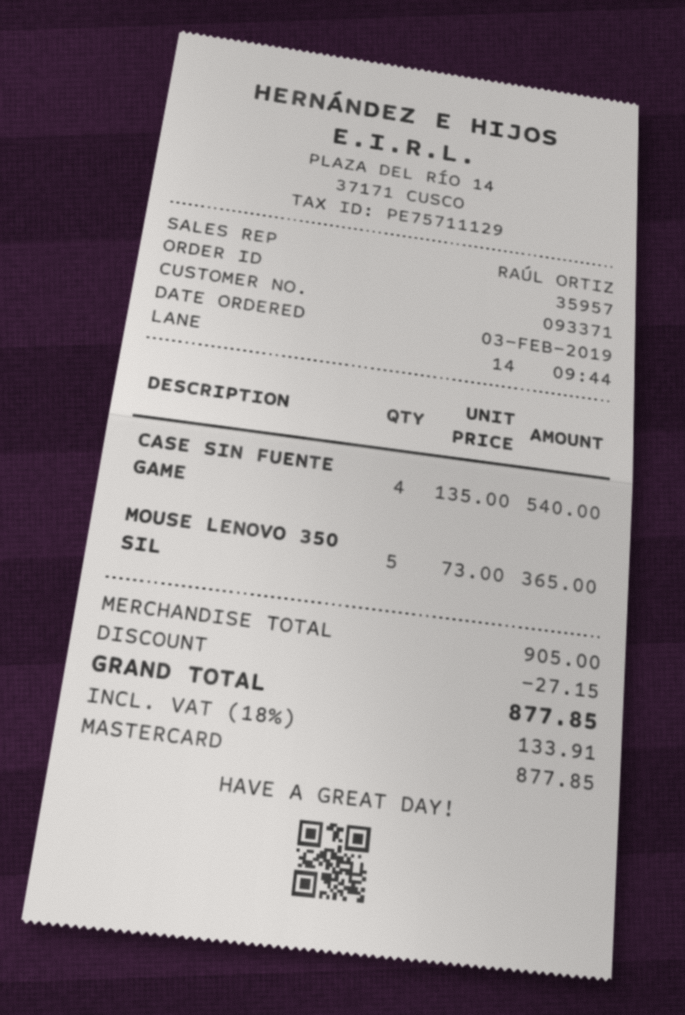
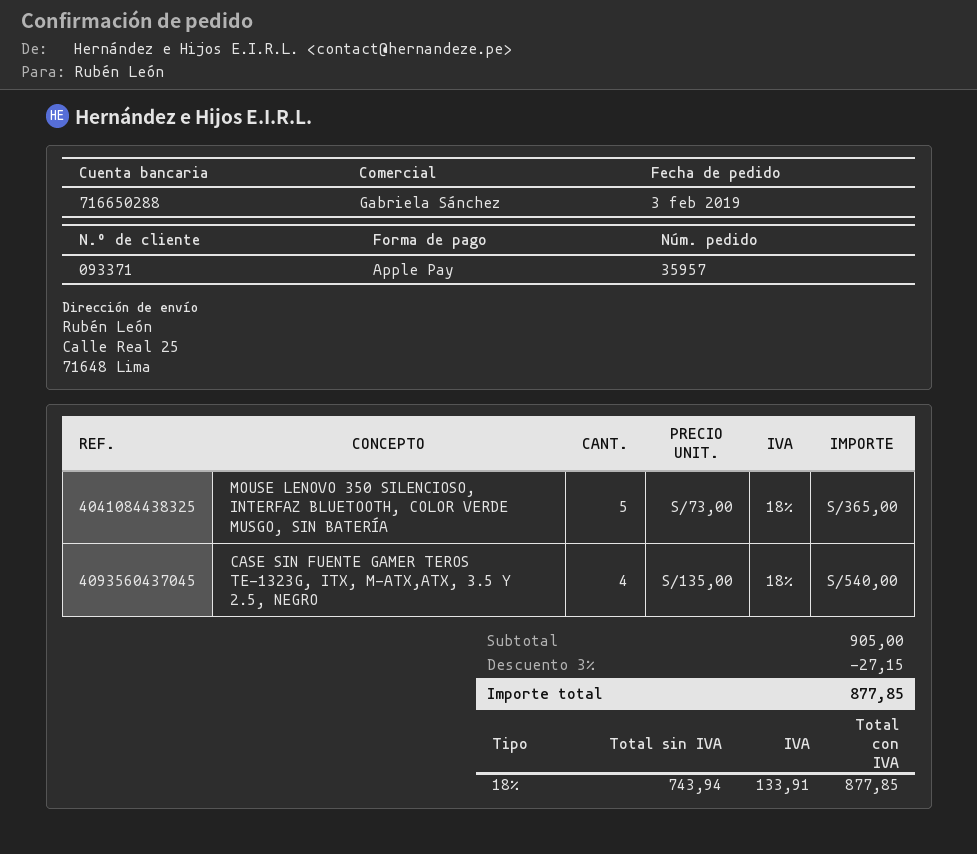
sales rep: RAÚL ORTIZ -> Gabriela Sánchez
payment method: Mastercard -> Apple Pay

